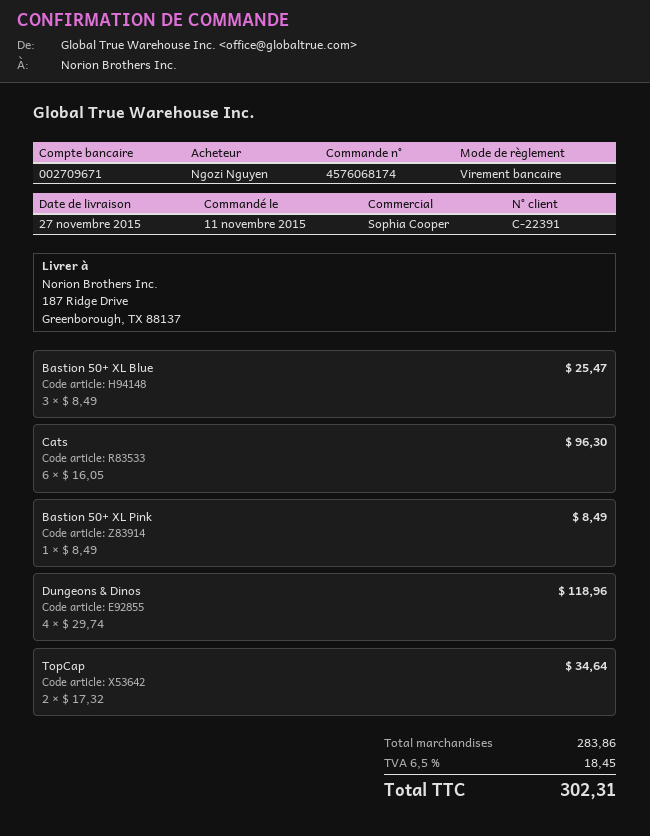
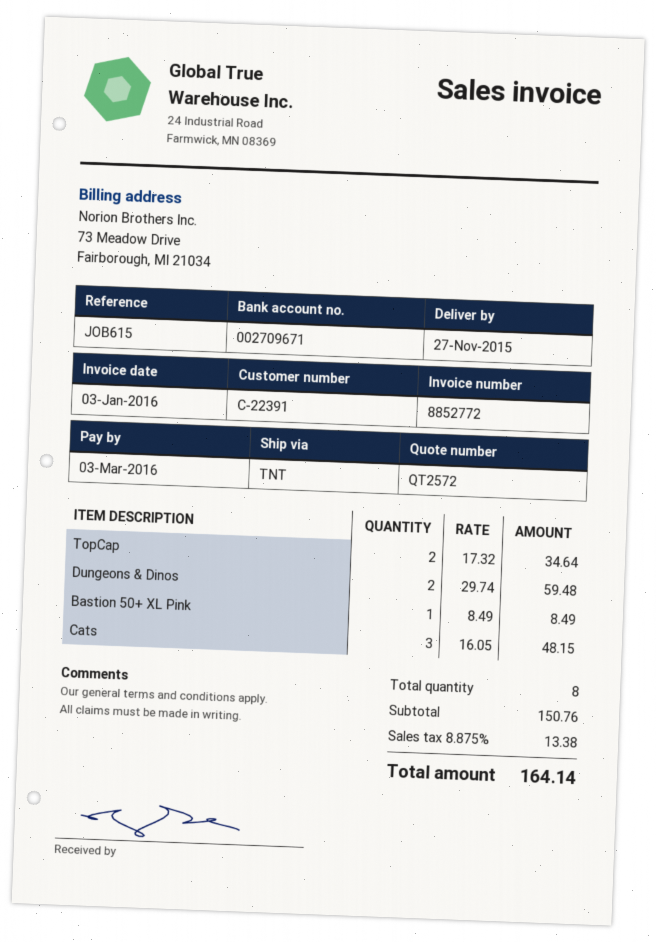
Bastion 50+ XL Blue: 3 x 8.49 = 25.47 -> none
Cats: 6 x 16.05 = 96.30 -> 3 x 16.05 = 48.15
Dungeons & Dinos: 4 x 29.74 = 118.96 -> 2 x 29.74 = 59.48
subtotal: 283.86 -> 150.76
tax: 6.5% = 18.45 -> 8.875% = 13.38
total: 302.31 -> 164.14

